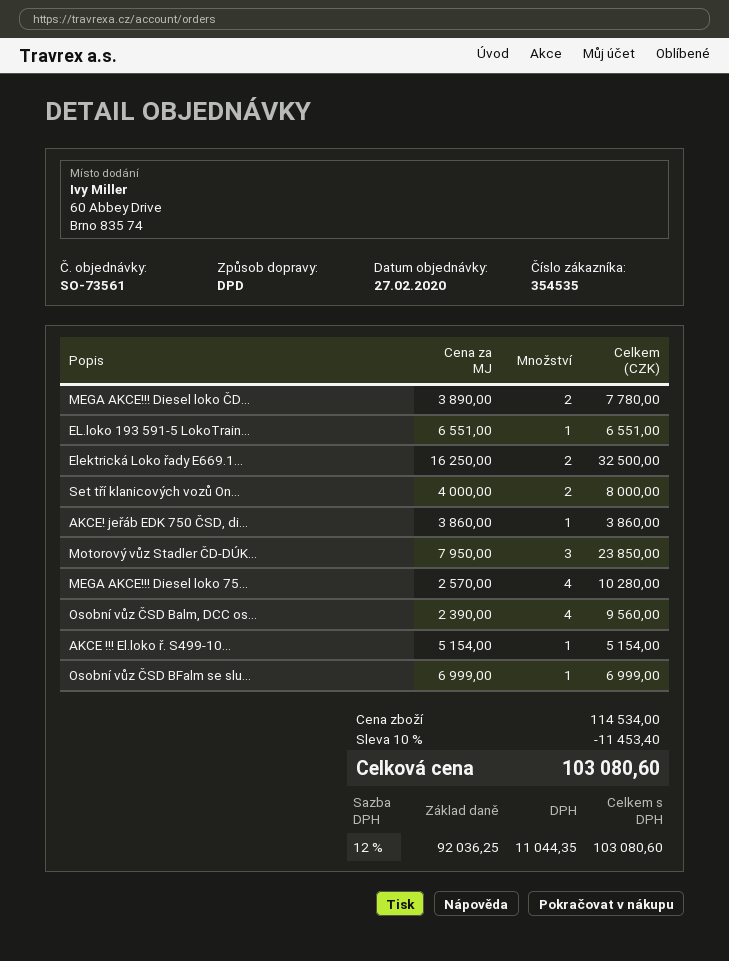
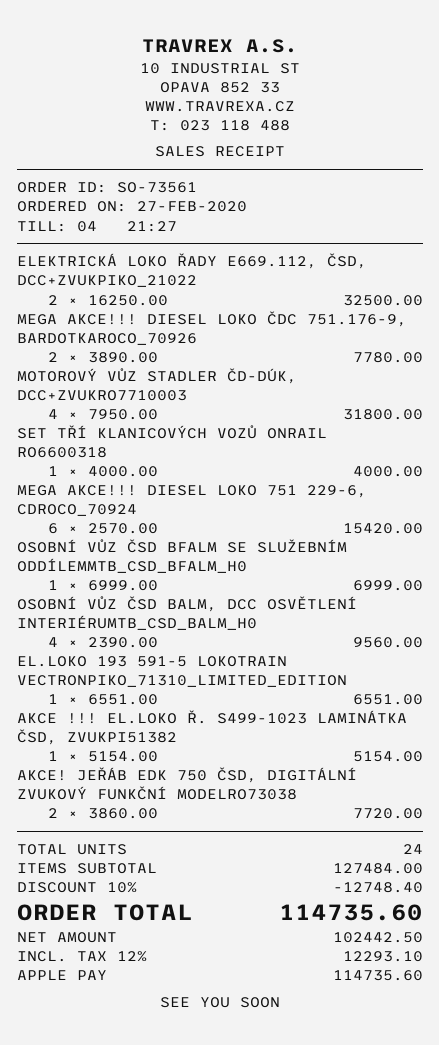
Set tří klanicových vozů On...: 2 x 4000.00 = 8000.00 -> 1 x 4000.00 = 4000.00
AKCE! jeřáb EDK 750 ČSD, di...: 1 x 3860.00 = 3860.00 -> 2 x 3860.00 = 7720.00
Motorový vůz Stadler ČD-DÚK...: 3 x 7950.00 = 23850.00 -> 4 x 7950.00 = 31800.00
MEGA AKCE!!! Diesel loko 75...: 4 x 2570.00 = 10280.00 -> 6 x 2570.00 = 15420.00
subtotal: 114534.00 -> 127484.00
discount: 10% = 11453.40 -> 10% = 12748.40
net: 92036.25 -> 102442.50
tax: 12% = 11044.35 -> 12% = 12293.10
total: 103080.60 -> 114735.60

